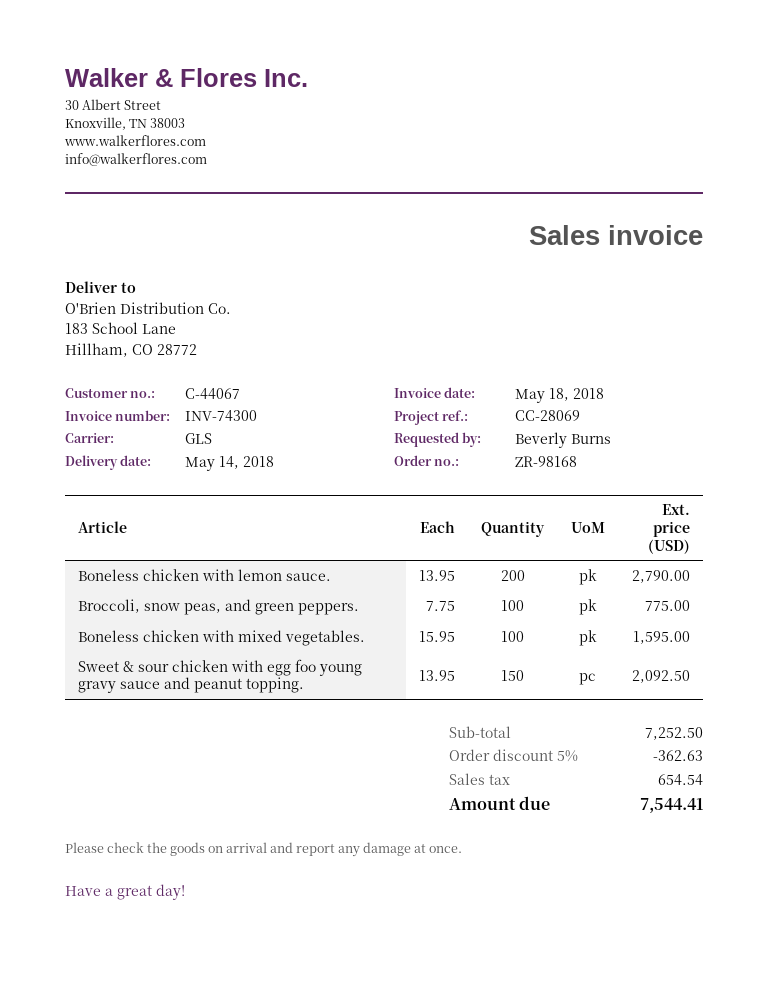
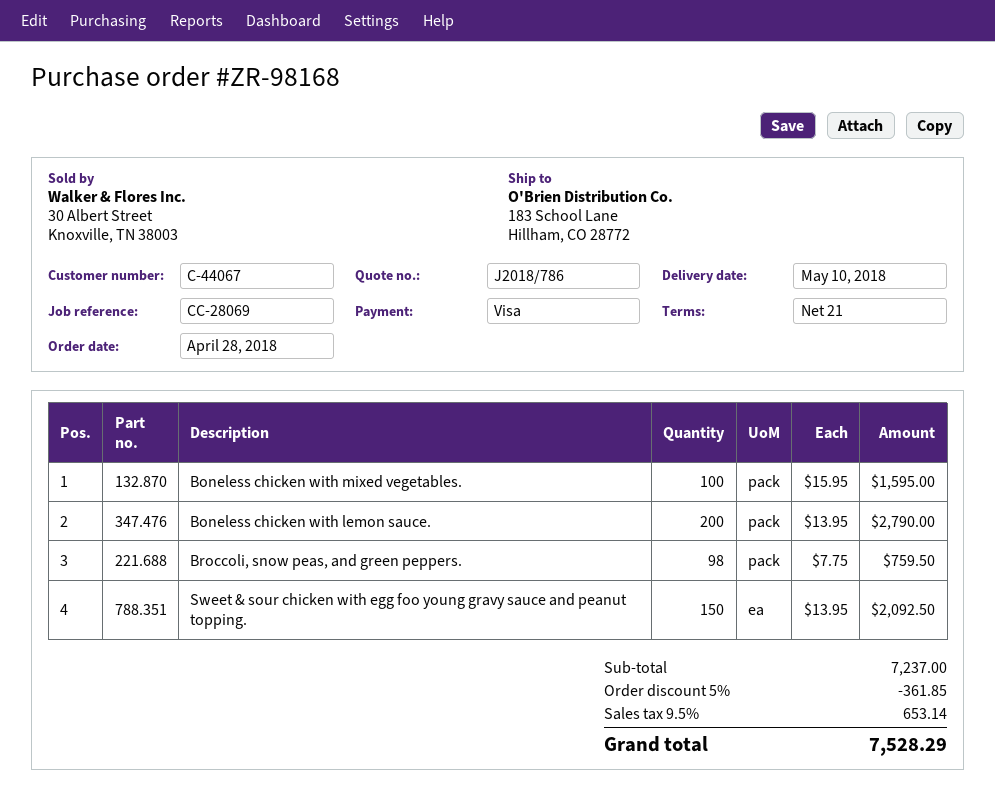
delivery date: 2018-05-14 -> 2018-05-10
Broccoli, snow peas, and green peppers.: 100 x 7.75 = 775.00 -> 98 x 7.75 = 759.50
subtotal: 7252.50 -> 7237.00
discount: 5% = 362.63 -> 5% = 361.85
tax: 654.54 -> 653.14
total: 7544.41 -> 7528.29

